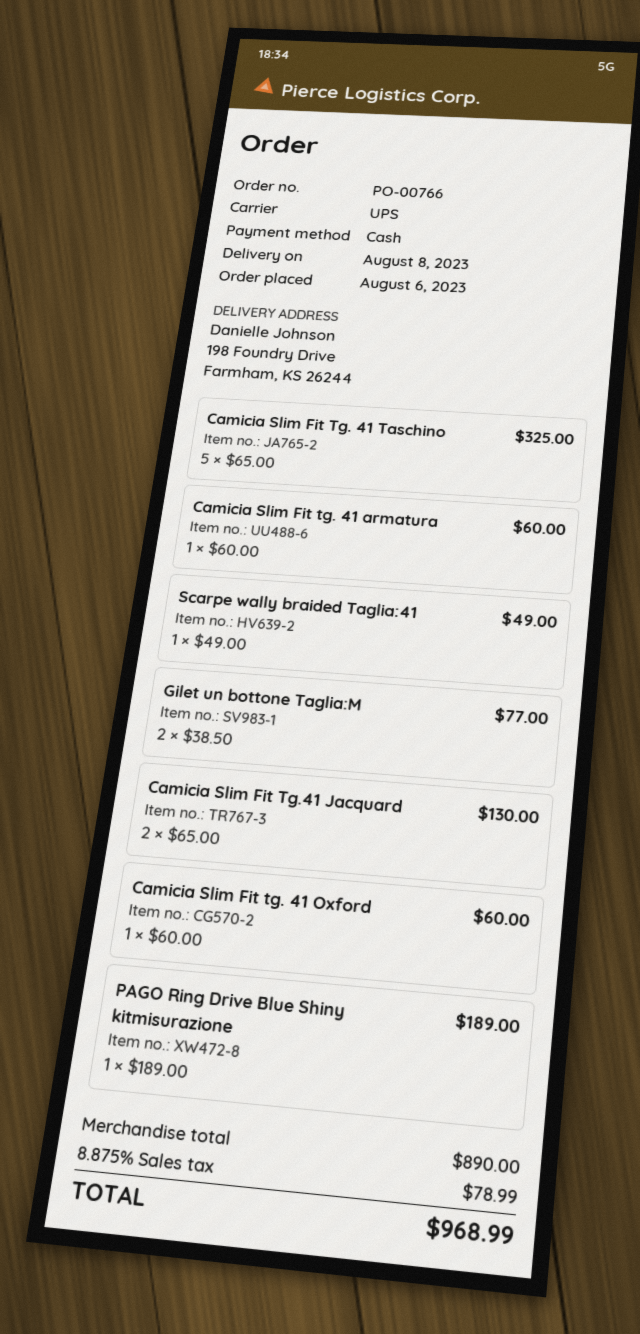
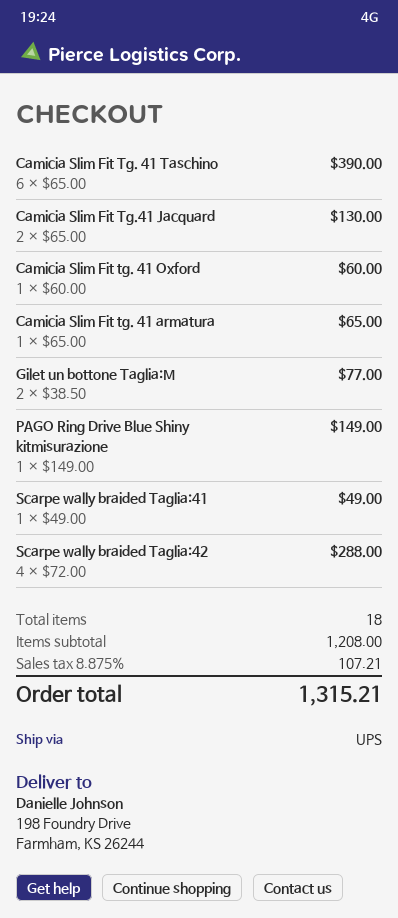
Camicia Slim Fit Tg. 41 Taschino: 5 x 65.00 = 325.00 -> 6 x 65.00 = 390.00
Camicia Slim Fit tg. 41 armatura: 1 x 60.00 = 60.00 -> 1 x 65.00 = 65.00
PAGO Ring Drive Blue Shiny kitmisurazione: 1 x 189.00 = 189.00 -> 1 x 149.00 = 149.00
Scarpe wally braided Taglia:42: none -> 4 x 72.00 = 288.00
subtotal: 890.00 -> 1208.00
tax: 8.875% = 78.99 -> 8.875% = 107.21
total: 968.99 -> 1315.21

